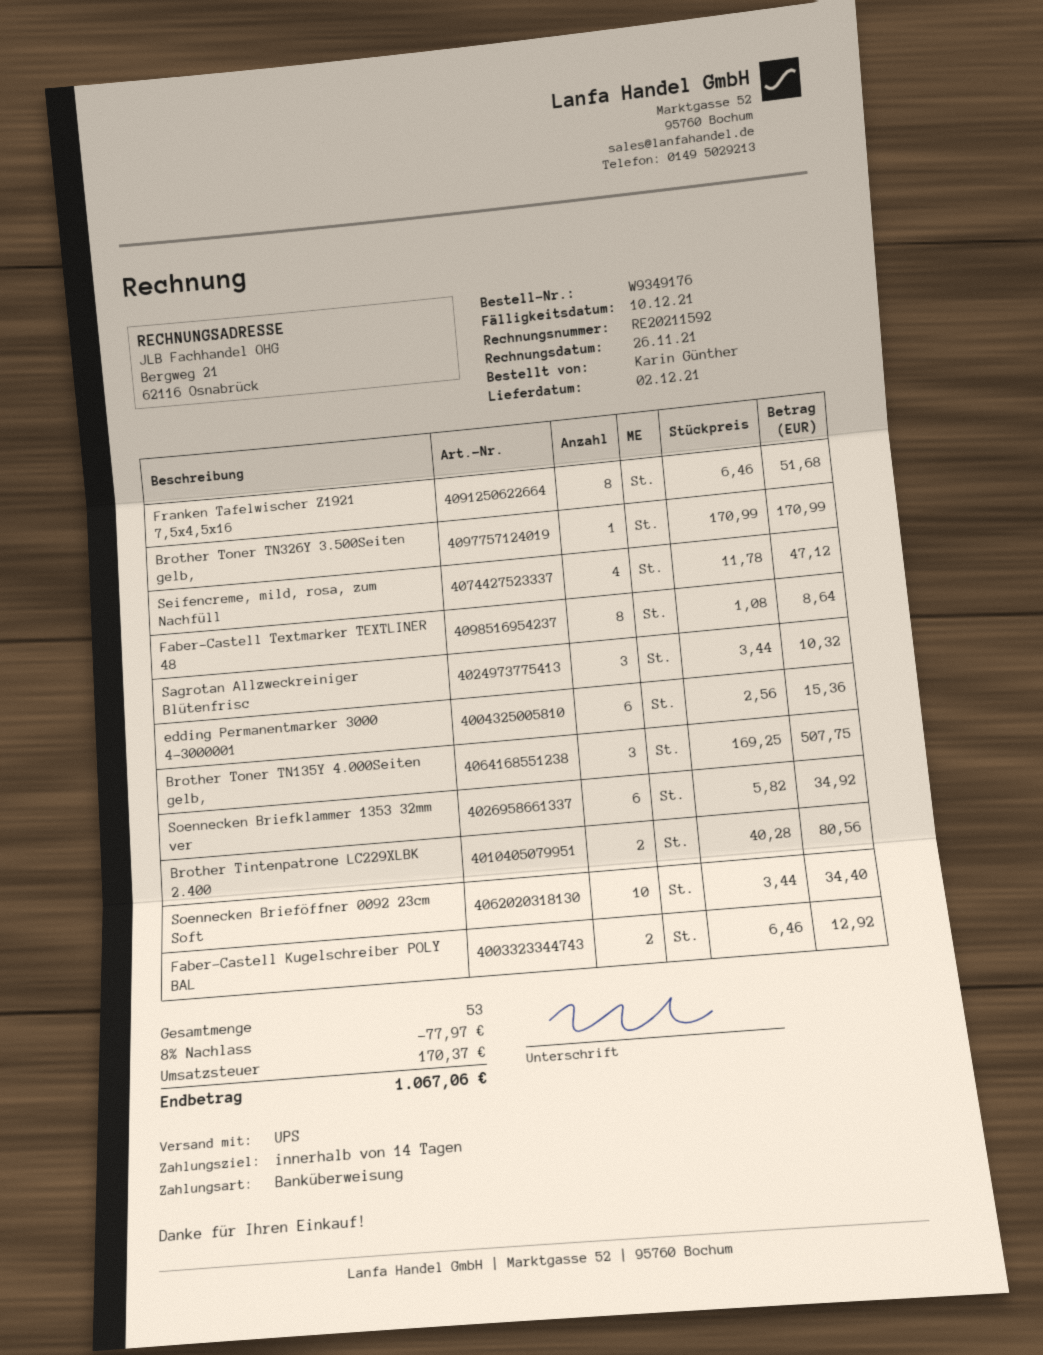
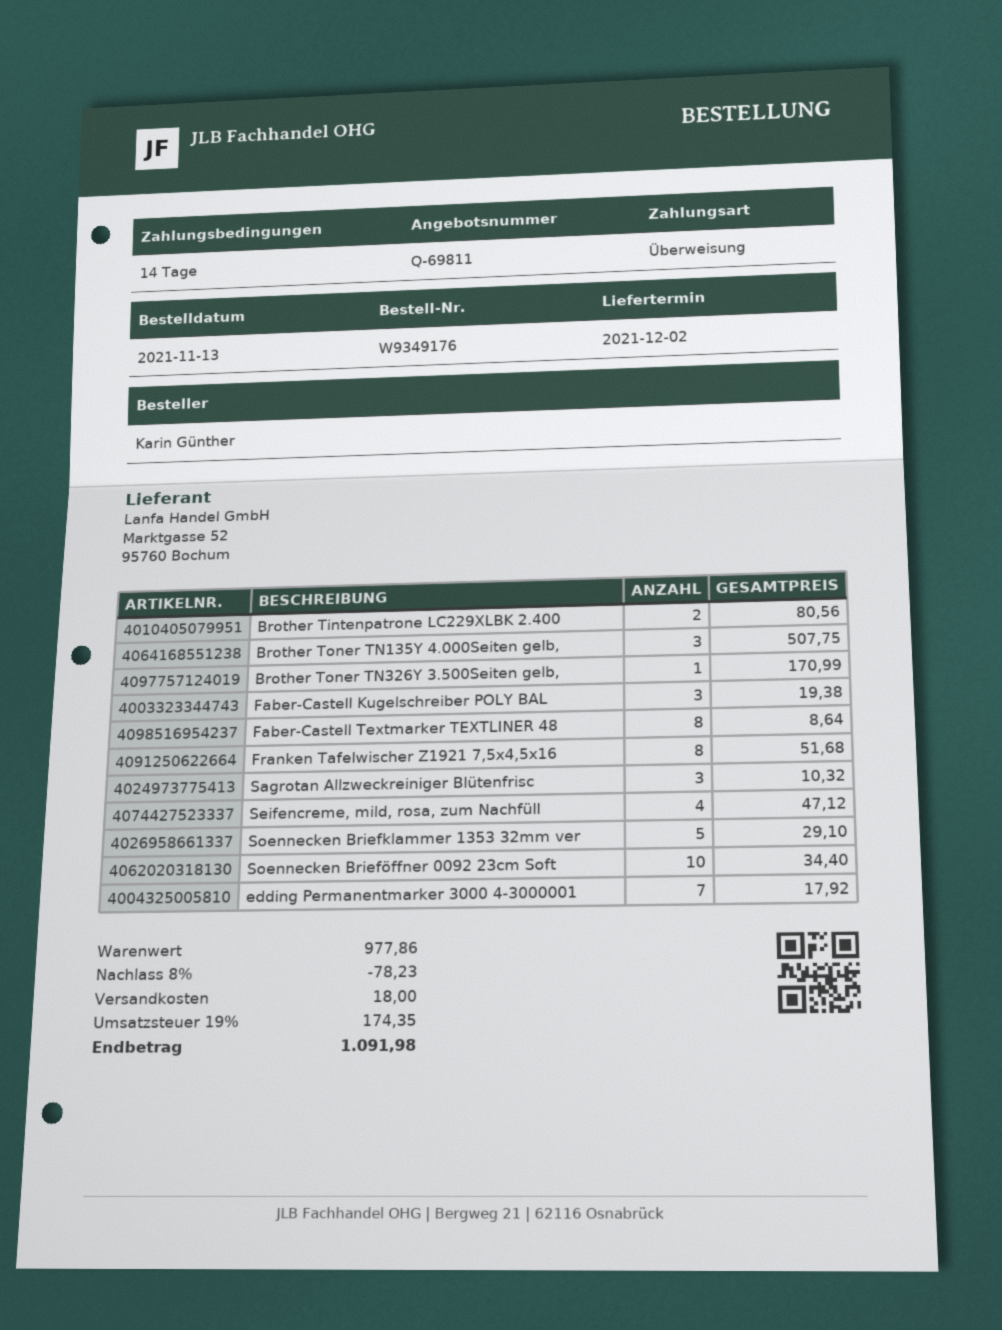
edding Permanentmarker 3000 4-3000001: 6 for 15.36 -> 7 for 17.92
Soennecken Briefklammer 1353 32mm ver: 6 for 34.92 -> 5 for 29.10
Faber-Castell Kugelschreiber POLY BAL: 2 for 12.92 -> 3 for 19.38
discount: 8% = 77.97 -> 8% = 78.23
shipping: none -> 18.00
tax: 170.37 -> 174.35
total: 1067.06 -> 1091.98

